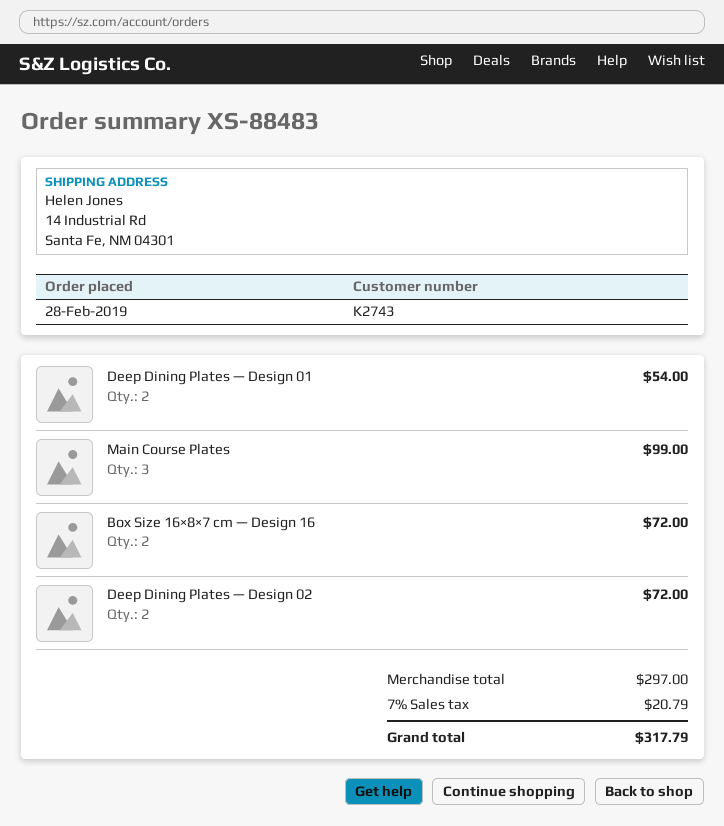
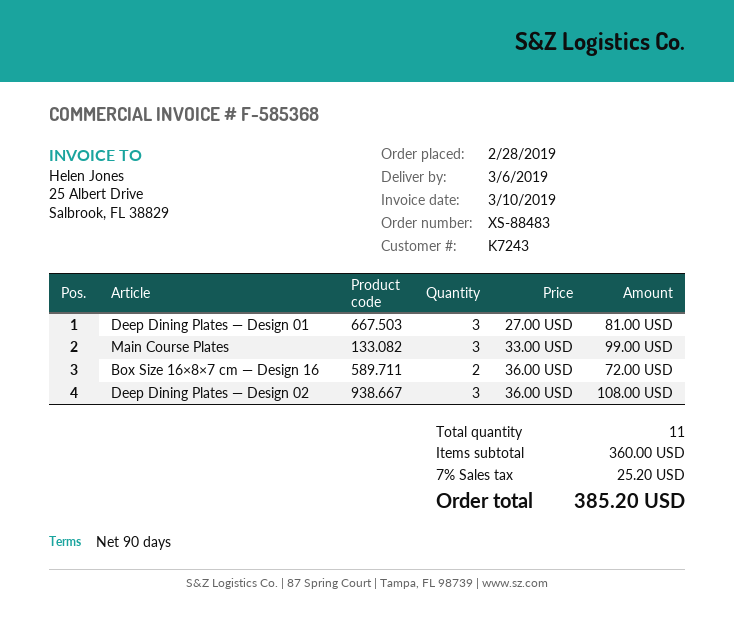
customer number: K2743 -> K7243
Deep Dining Plates — Design 01: 2 for 54.00 -> 3 for 81.00
Deep Dining Plates — Design 02: 2 for 72.00 -> 3 for 108.00
subtotal: 297.00 -> 360.00
tax: 7% = 20.79 -> 7% = 25.20
total: 317.79 -> 385.20

